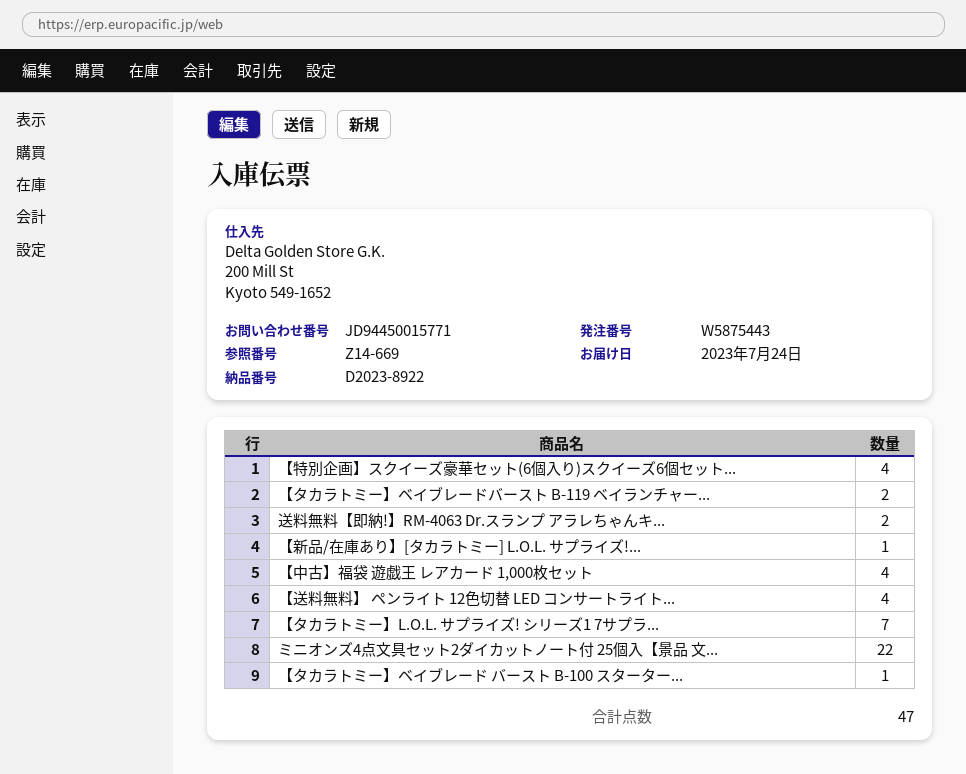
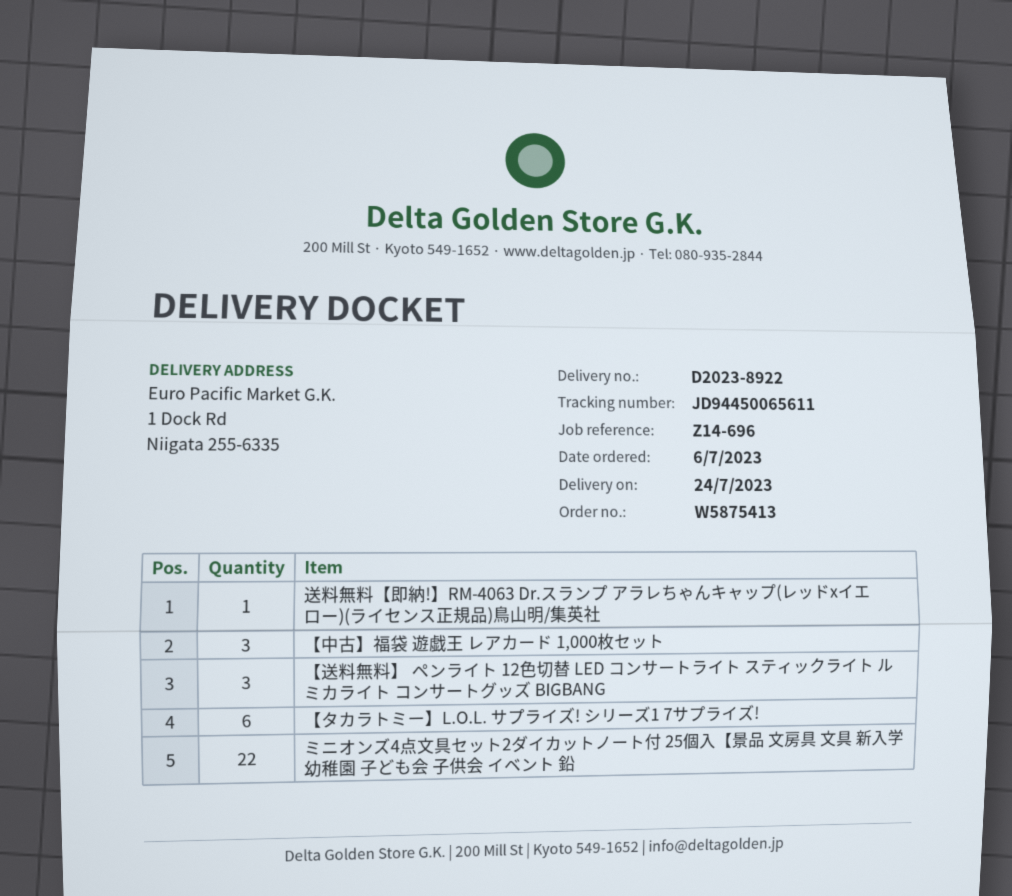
order number: W5875443 -> W5875413
reference: Z14-669 -> Z14-696
tracking number: JD94450015771 -> JD94450065611
【特別企画】スクイーズ豪華セット(6個入り)スクイーズ6個セット...: 4 -> none
【タカラトミー】ベイブレードバースト B-119 ベイランチャー...: 2 -> none
送料無料【即納!】RM-4063 Dr.スランプ アラレちゃんキ...: 2 -> 1
【新品/在庫あり】[タカラトミー] L.O.L. サプライズ!...: 1 -> none
【中古】福袋 遊戯王 レアカード 1,000枚セット: 4 -> 3
【送料無料】 ペンライト 12色切替 LED コンサートライト...: 4 -> 3
【タカラトミー】L.O.L. サプライズ! シリーズ1 7サプラ...: 7 -> 6
【タカラトミー】ベイブレード バースト B-100 スターター...: 1 -> none

